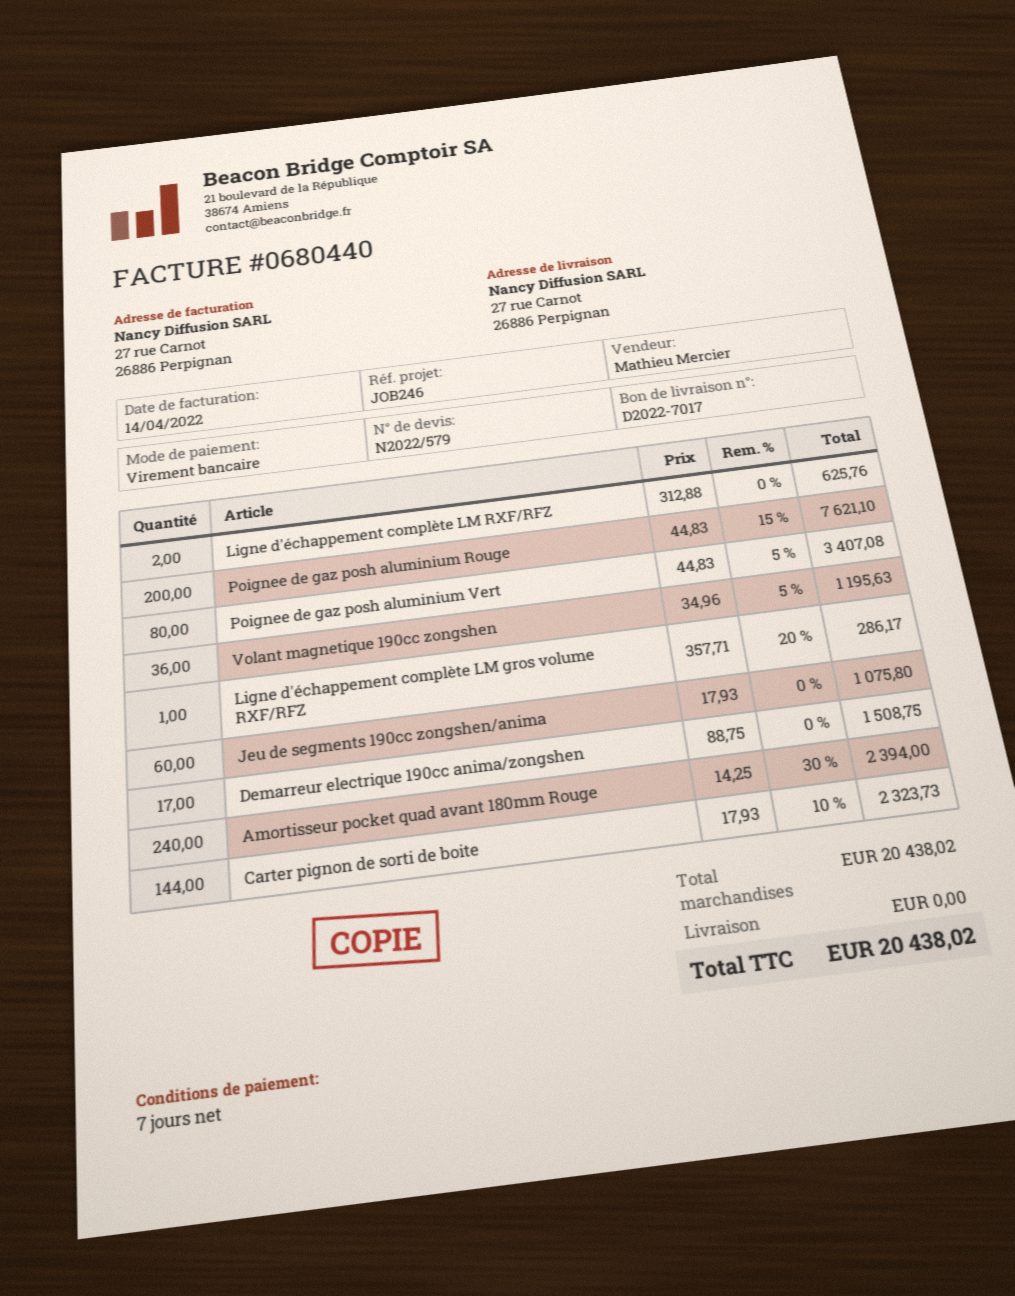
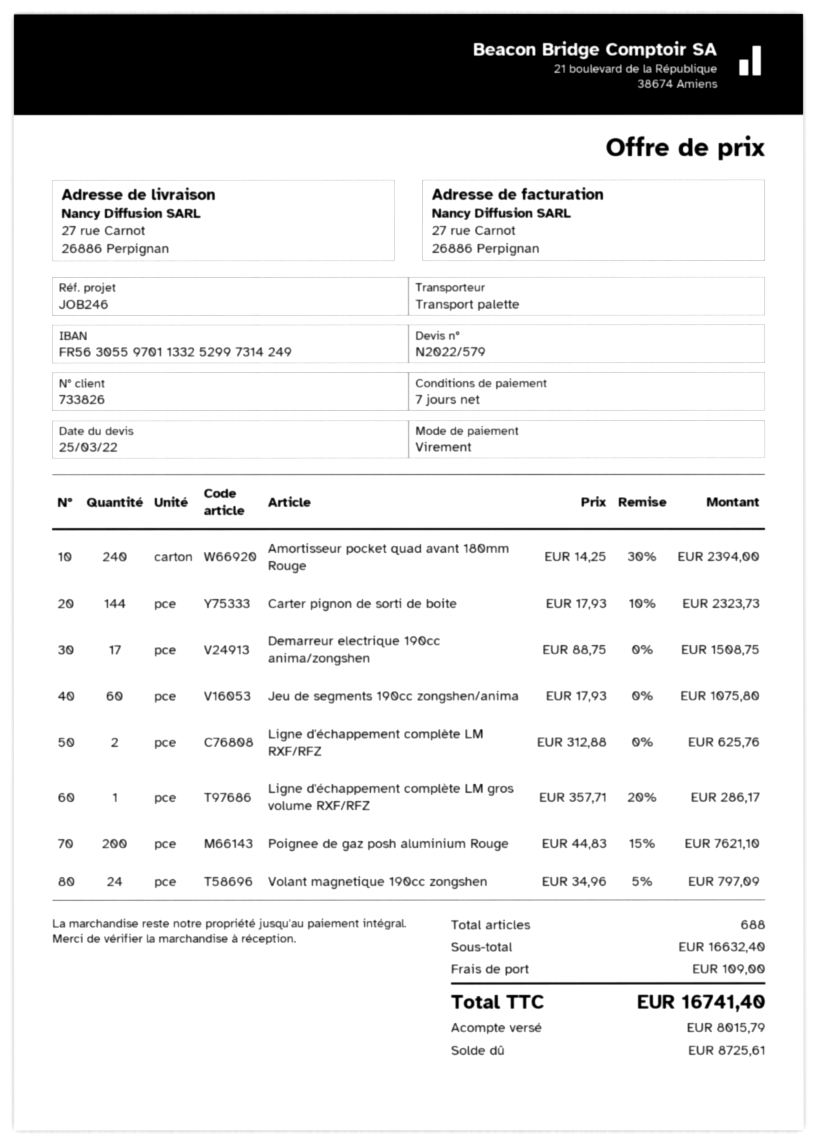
Poignee de gaz posh aluminium Vert: 80 x 44.83 - 5% = 3407.08 -> none
Volant magnetique 190cc zongshen: 36 x 34.96 - 5% = 1195.63 -> 24 x 34.96 - 5% = 797.09
subtotal: 20438.02 -> 16632.40
shipping: 0.00 -> 109.00
total: 20438.02 -> 16741.40

